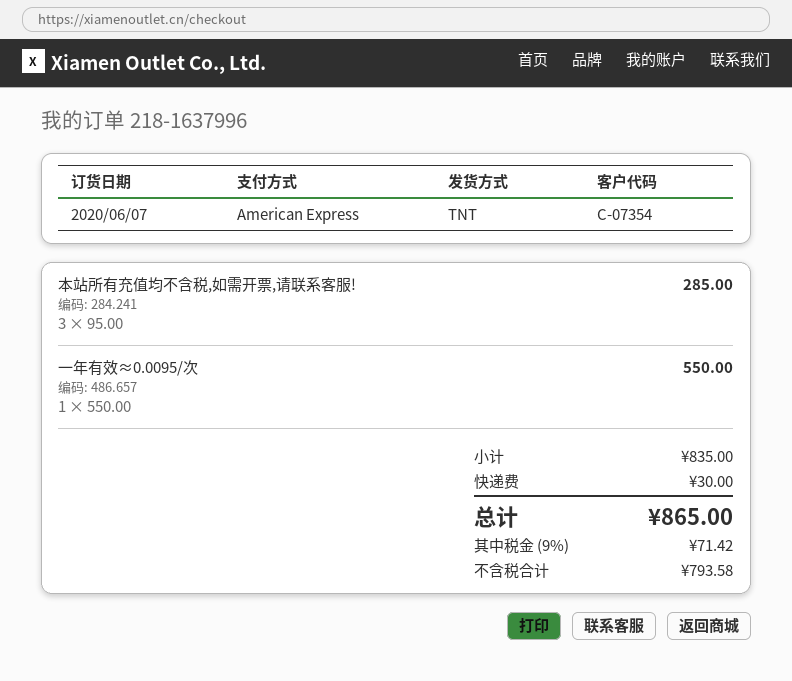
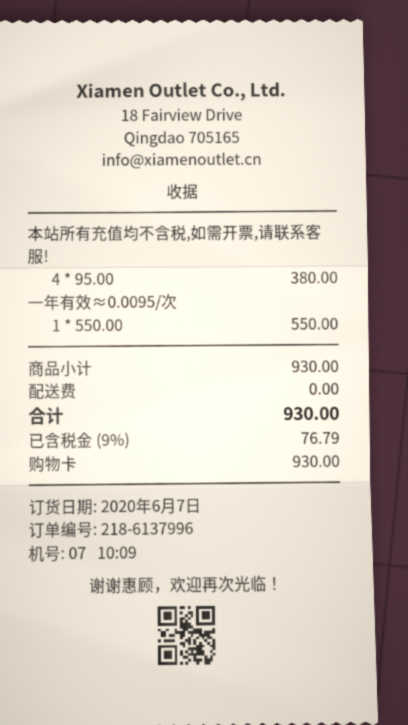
order number: 218-1637996 -> 218-6137996
payment method: American Express -> gift card
本站所有充值均不含税,如需开票,请联系客服!: 3 x 95.00 = 285.00 -> 4 x 95.00 = 380.00
subtotal: 835.00 -> 930.00
shipping: 30.00 -> 0.00
tax: 9% = 71.42 -> 9% = 76.79
total: 865.00 -> 930.00

